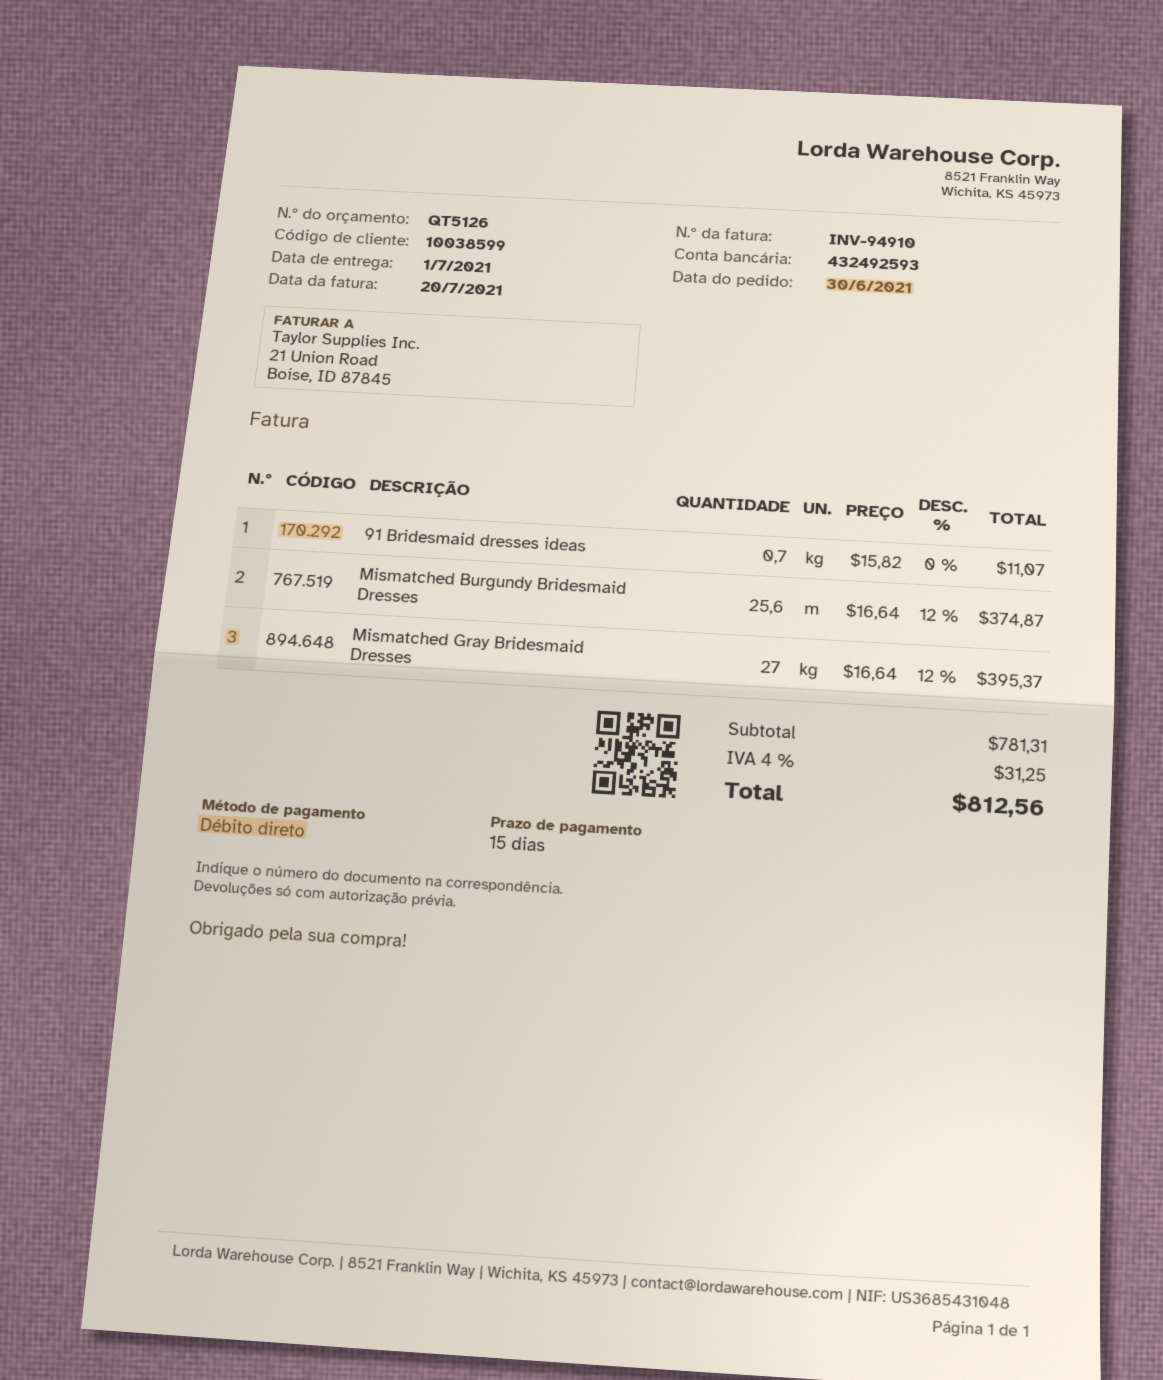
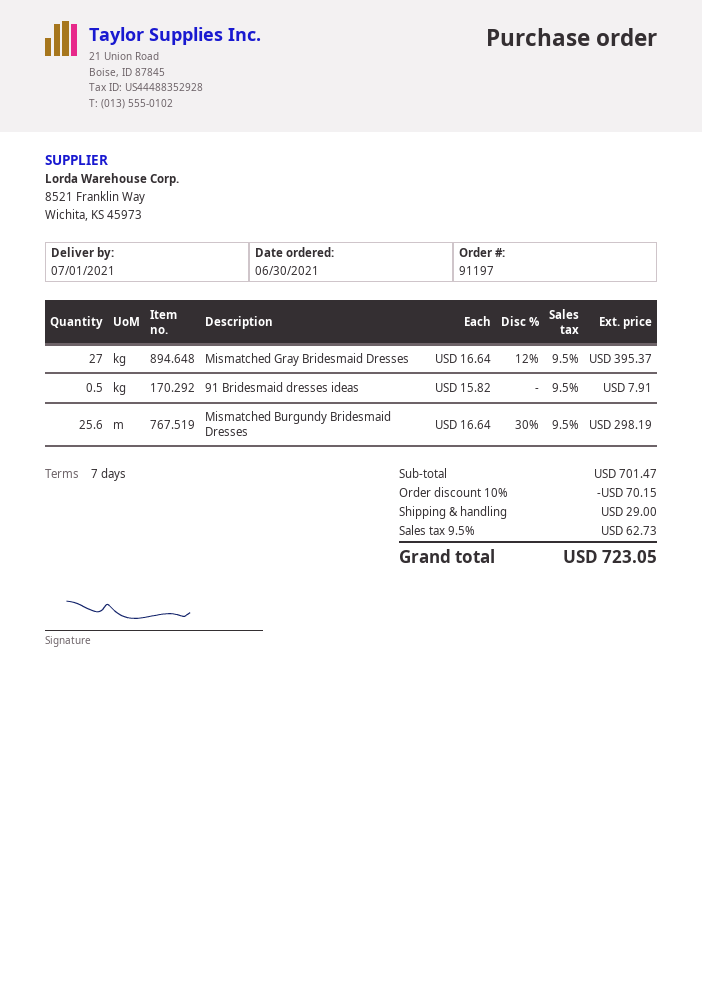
payment terms: 15 days -> 7 days
91 Bridesmaid dresses ideas: 0.7 x 15.82 = 11.07 -> 0.5 x 15.82 = 7.91
Mismatched Burgundy Bridesmaid Dresses: 25.6 x 16.64 - 12% = 374.87 -> 25.6 x 16.64 - 30% = 298.19
subtotal: 781.31 -> 701.47
discount: none -> 10% = 70.15
shipping: none -> 29.00
tax: 4% = 31.25 -> 9.5% = 62.73
total: 812.56 -> 723.05

